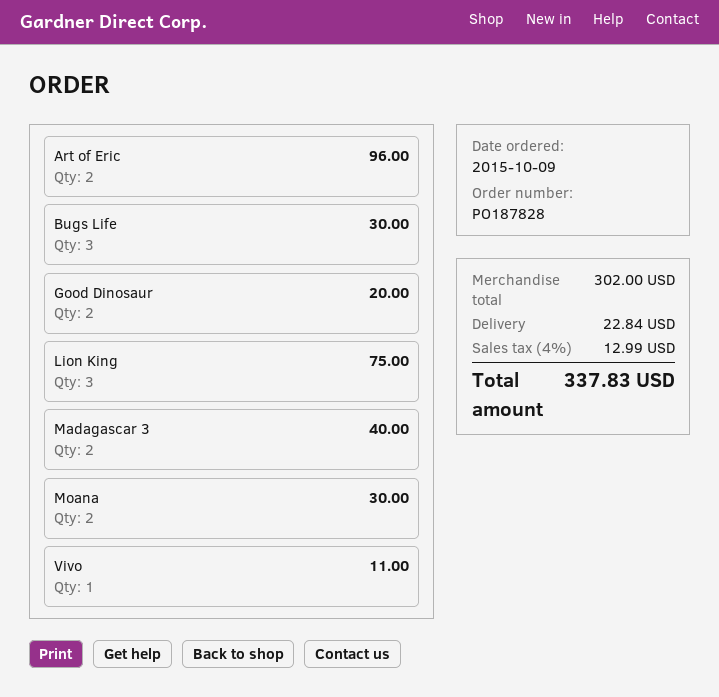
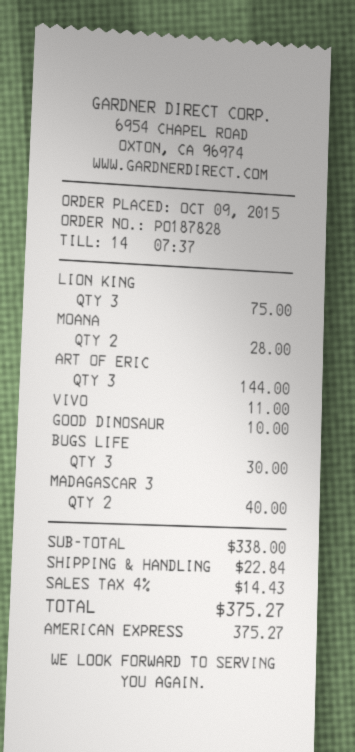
Art of Eric: 2 for 96.00 -> 3 for 144.00
Good Dinosaur: 2 for 20.00 -> 1 for 10.00
Moana: 2 for 30.00 -> 2 for 28.00
subtotal: 302.00 -> 338.00
tax: 4% = 12.99 -> 4% = 14.43
total: 337.83 -> 375.27

